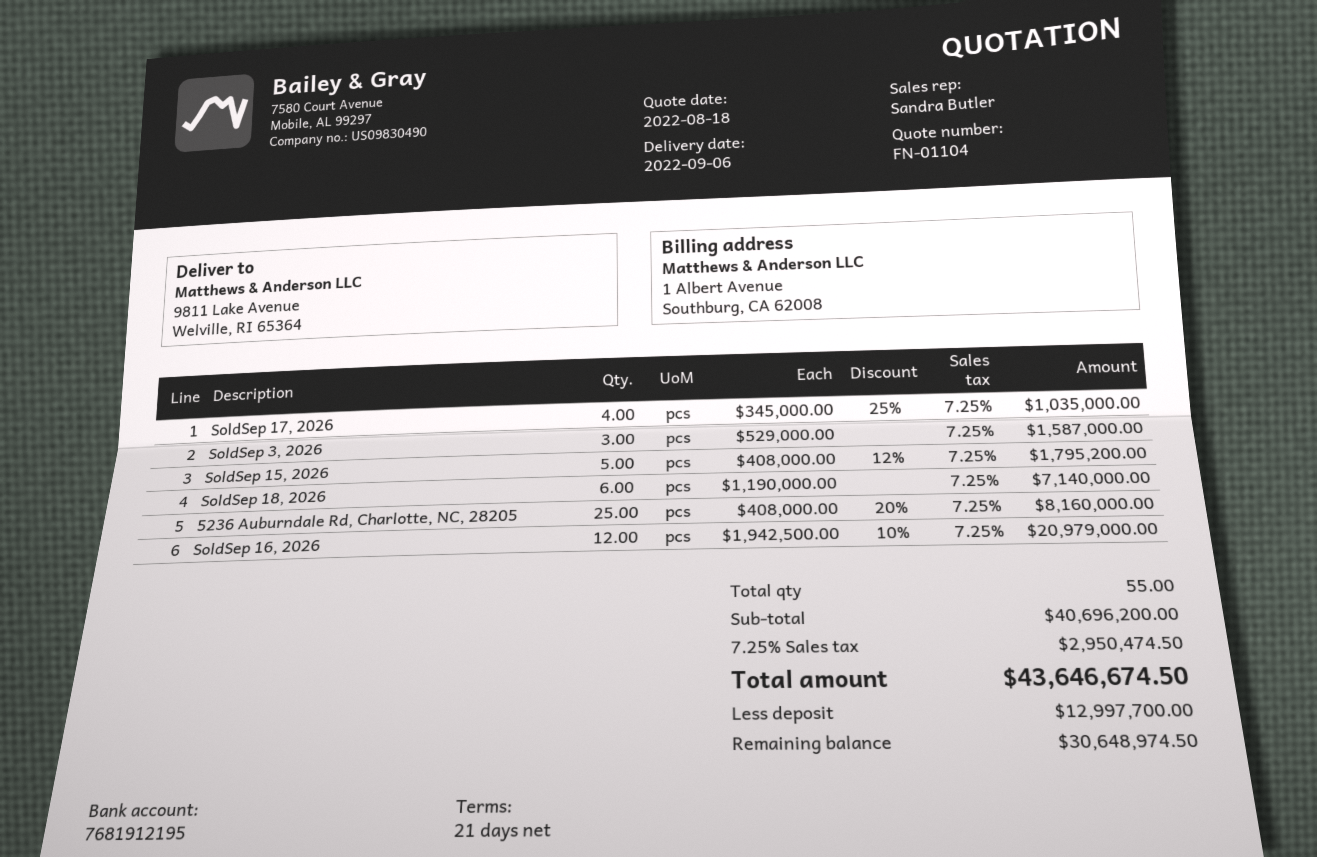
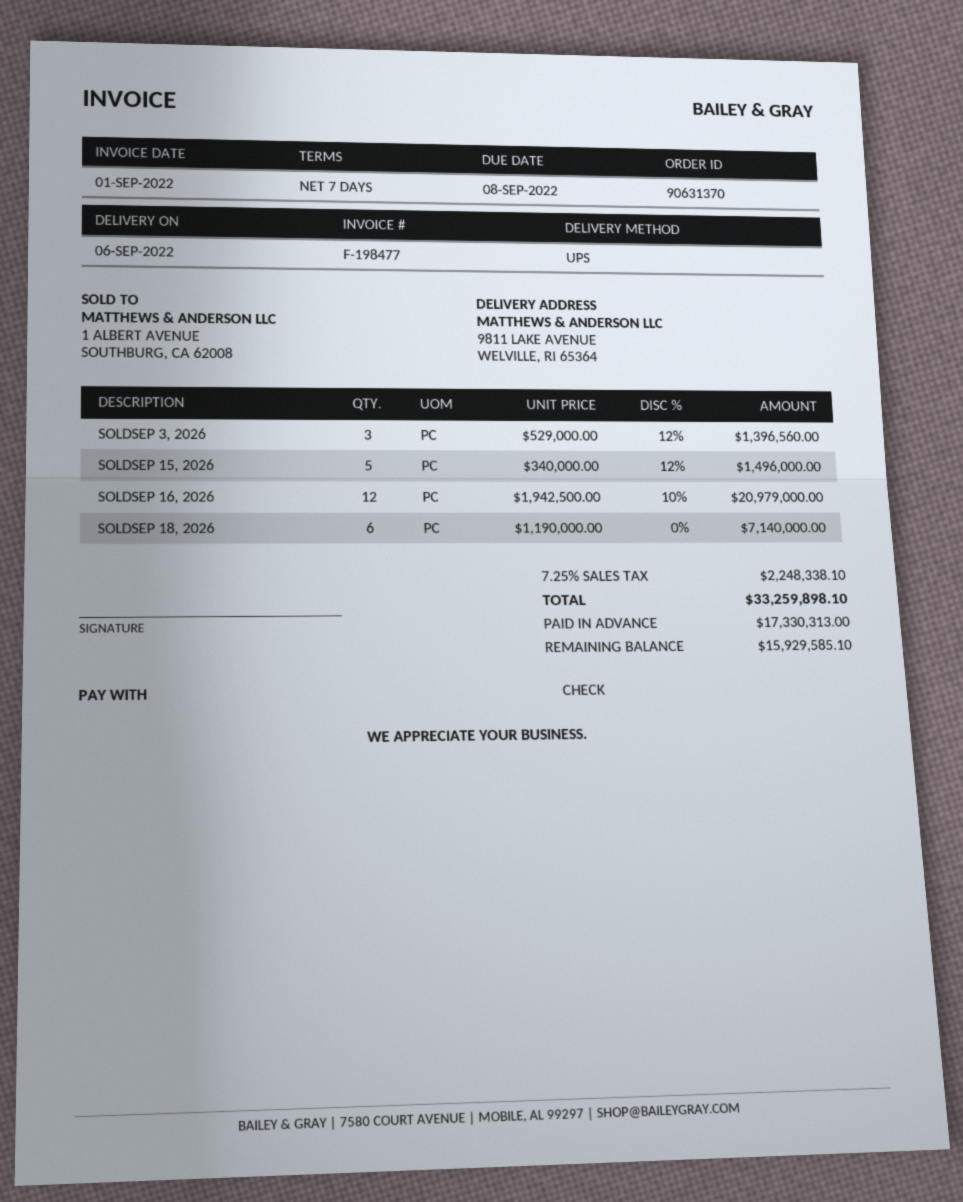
payment terms: 21 days -> 7 days
SoldSep 17, 2026: 4 x 345000.00 - 25% = 1035000.00 -> none
SoldSep 3, 2026: 3 x 529000.00 = 1587000.00 -> 3 x 529000.00 - 12% = 1396560.00
SoldSep 15, 2026: 5 x 408000.00 - 12% = 1795200.00 -> 5 x 340000.00 - 12% = 1496000.00
5236 Auburndale Rd, Charlotte, NC, 28205: 25 x 408000.00 - 20% = 8160000.00 -> none
tax: 7.25% = 2950474.50 -> 7.25% = 2248338.10
total: 43646674.50 -> 33259898.10
deposit: 12997700.00 -> 17330313.00
balance: 30648974.50 -> 15929585.10

